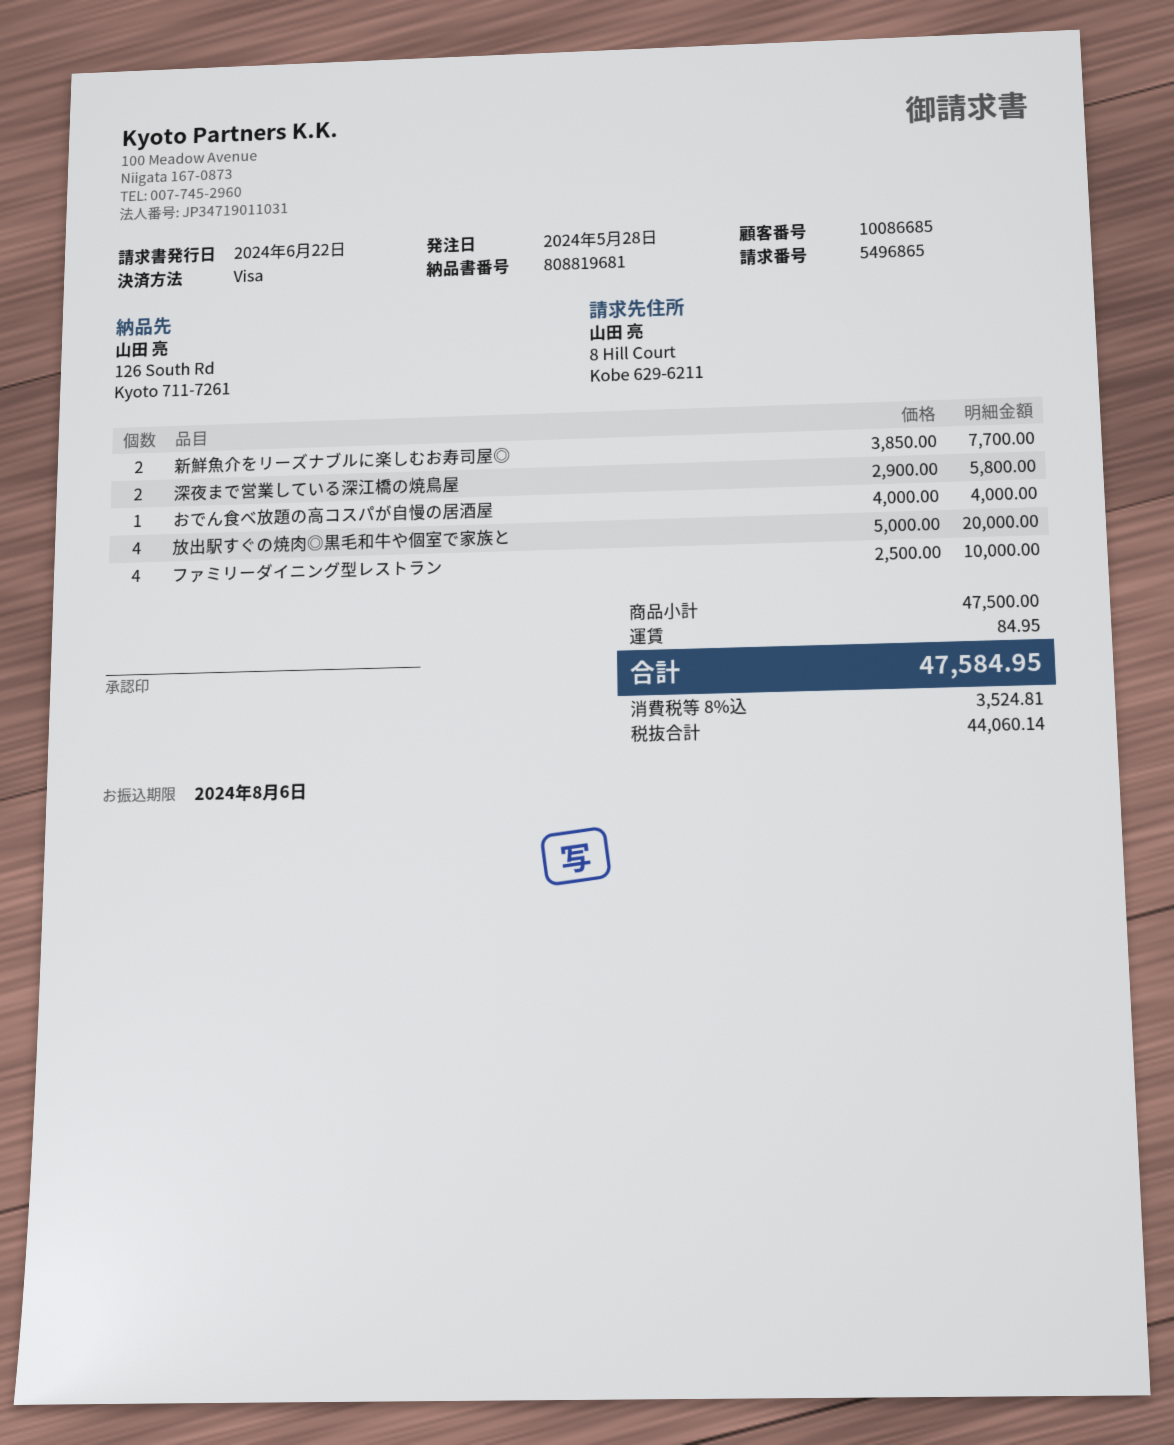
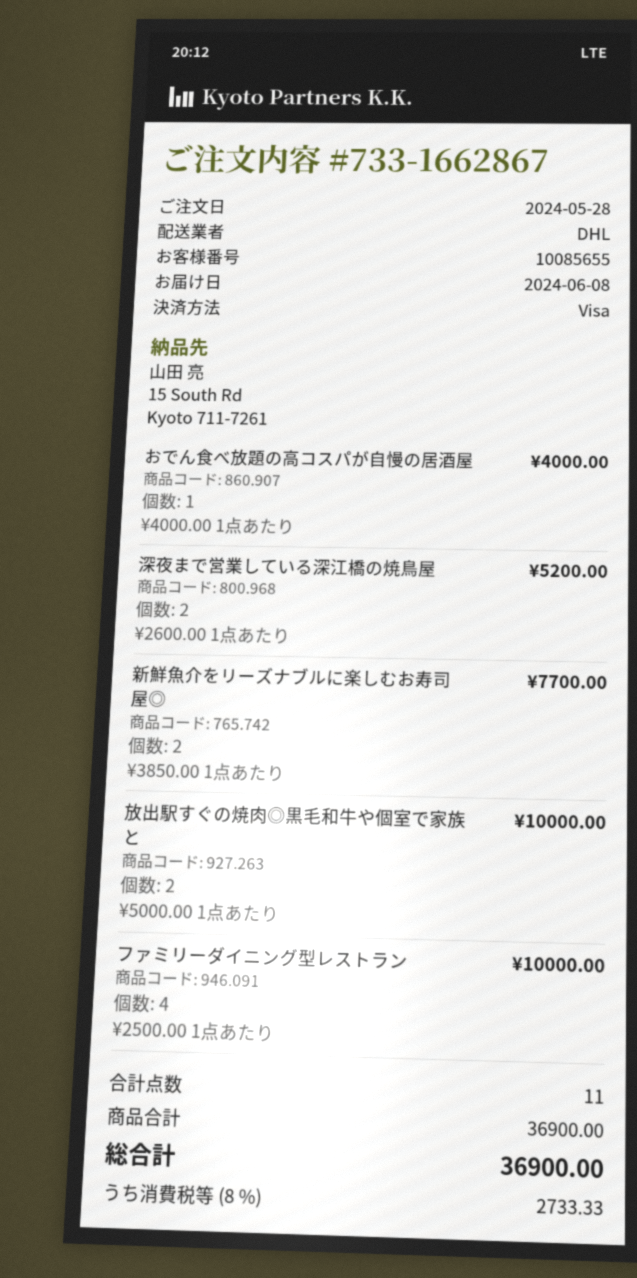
customer number: 10086685 -> 10085655
ship to: 126 South Rd, Kyoto 711-7261 -> 15 South Rd, Kyoto 711-7261
深夜まで営業している深江橋の焼鳥屋: 2 x 2900.00 = 5800.00 -> 2 x 2600.00 = 5200.00
放出駅すぐの焼肉◎黒毛和牛や個室で家族と: 4 x 5000.00 = 20000.00 -> 2 x 5000.00 = 10000.00
subtotal: 47500.00 -> 36900.00
shipping: 84.95 -> none
tax: 8% = 3524.81 -> 8% = 2733.33
total: 47584.95 -> 36900.00

